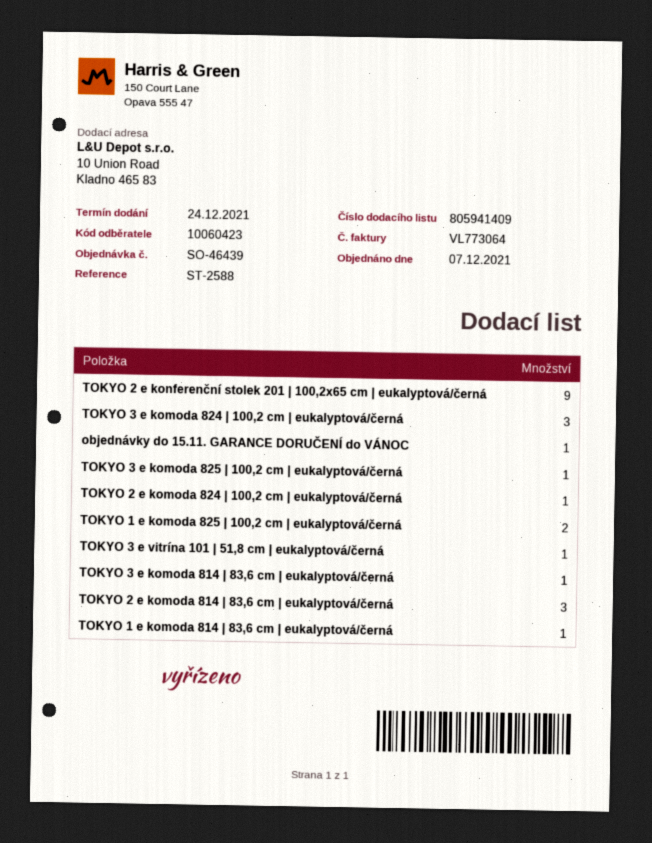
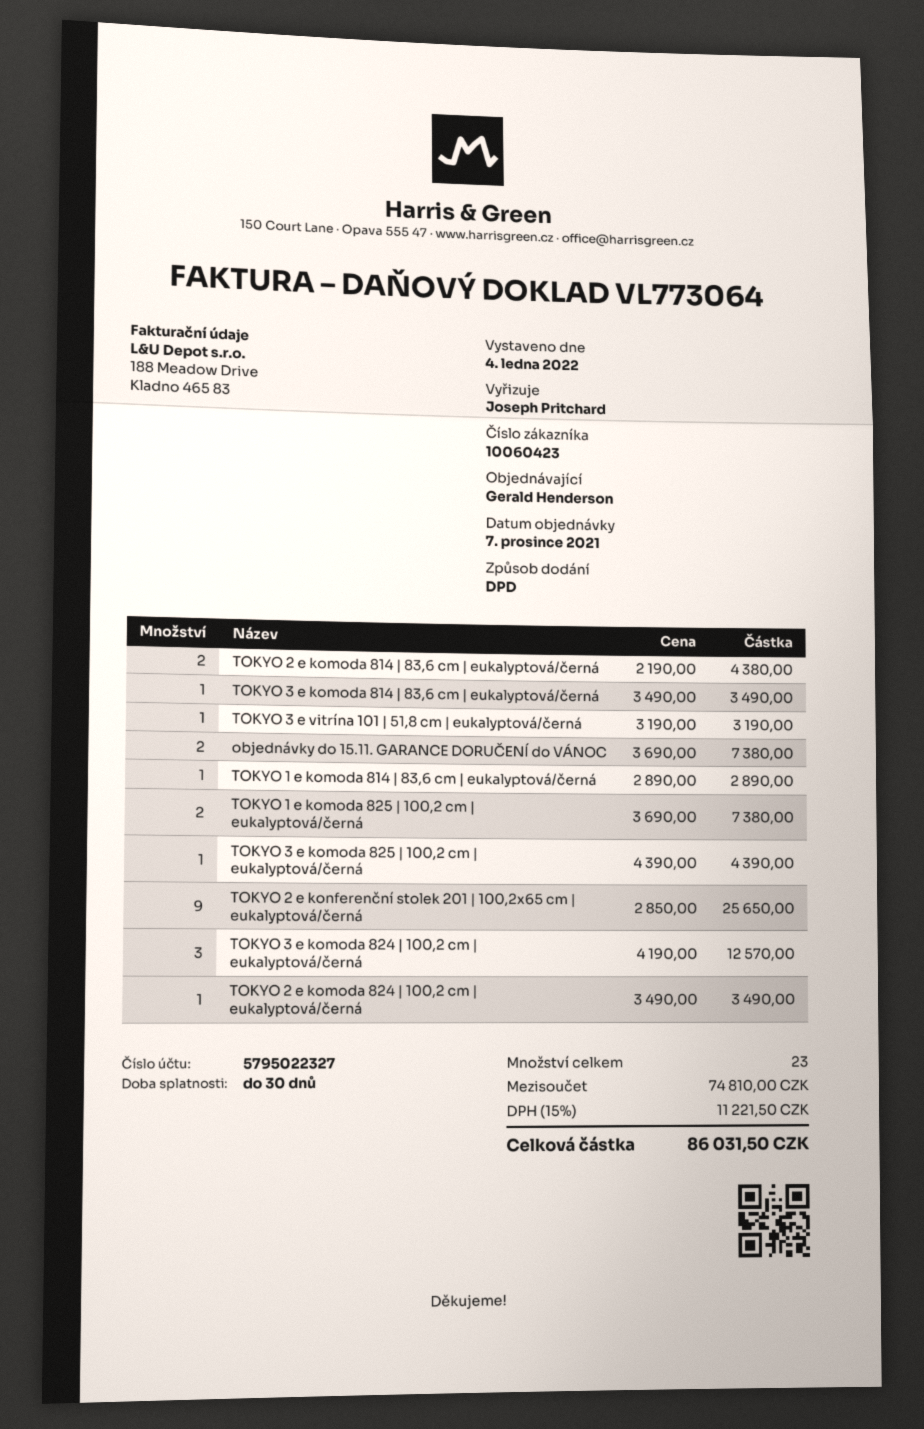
objednávky do 15.11. GARANCE DORUČENÍ do VÁNOC: 1 -> 2
TOKYO 2 e komoda 814 | 83,6 cm | eukalyptová/černá: 3 -> 2

